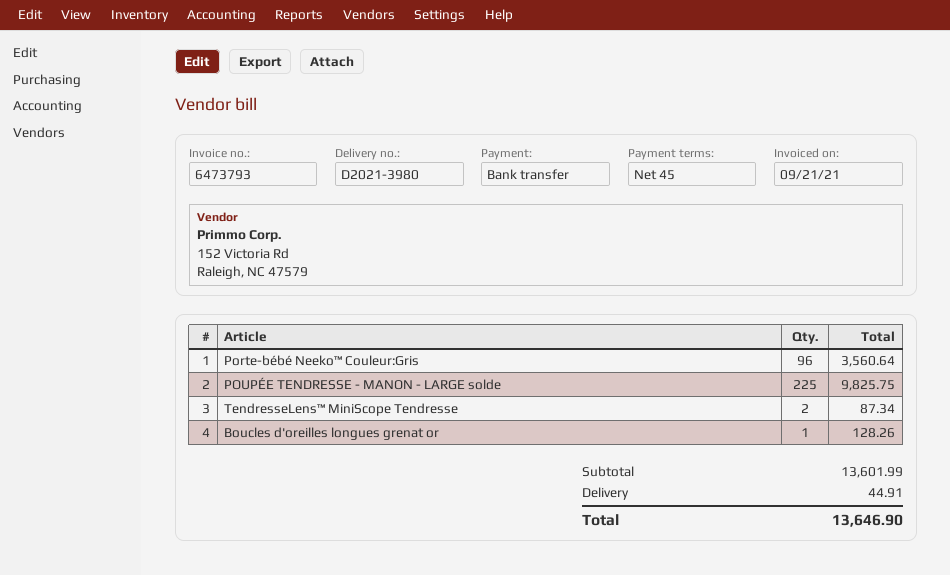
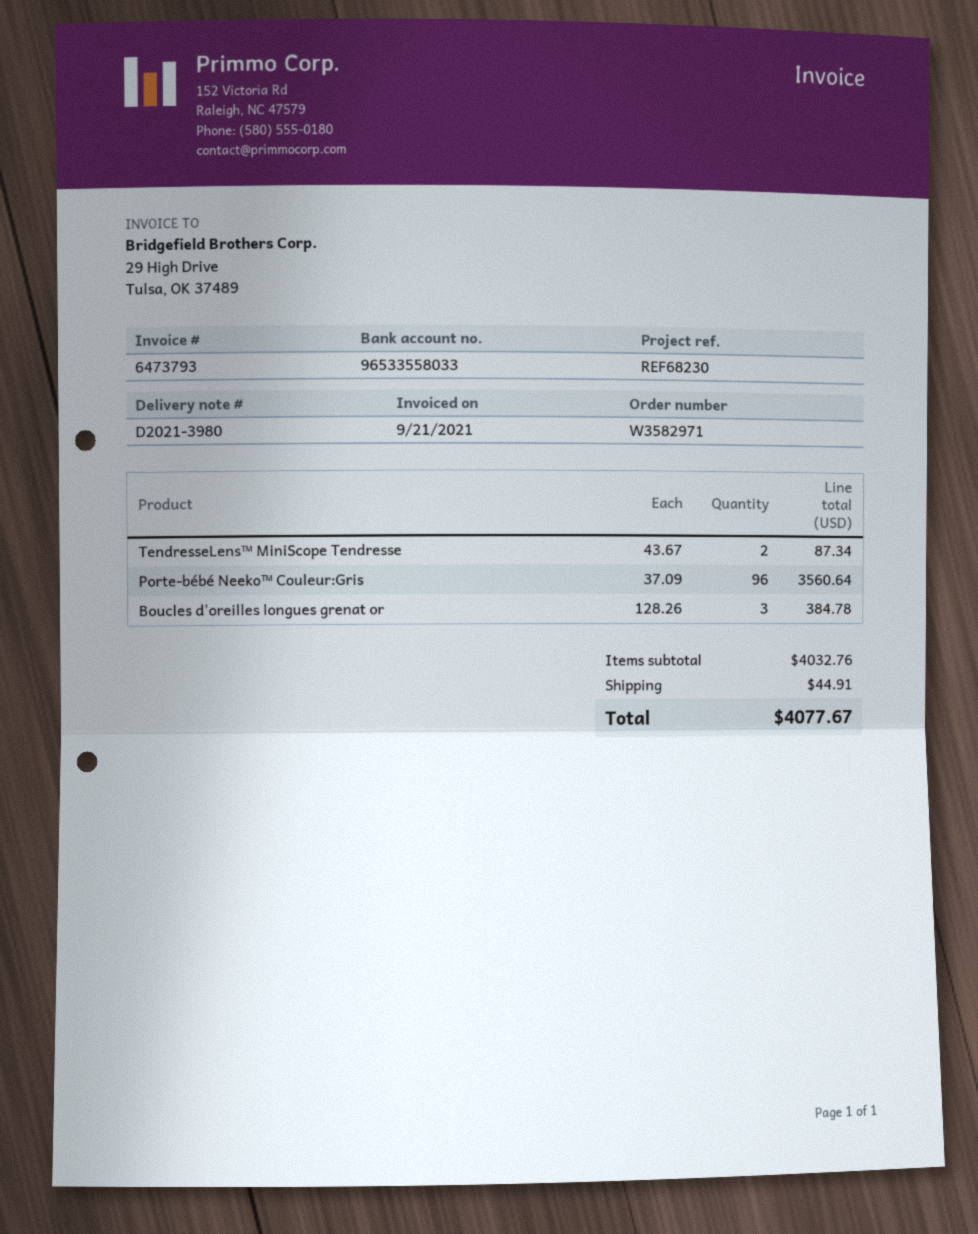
POUPÉE TENDRESSE - MANON - LARGE solde: 225 for 9825.75 -> none
Boucles d'oreilles longues grenat or: 1 for 128.26 -> 3 for 384.78
subtotal: 13601.99 -> 4032.76
total: 13646.90 -> 4077.67

